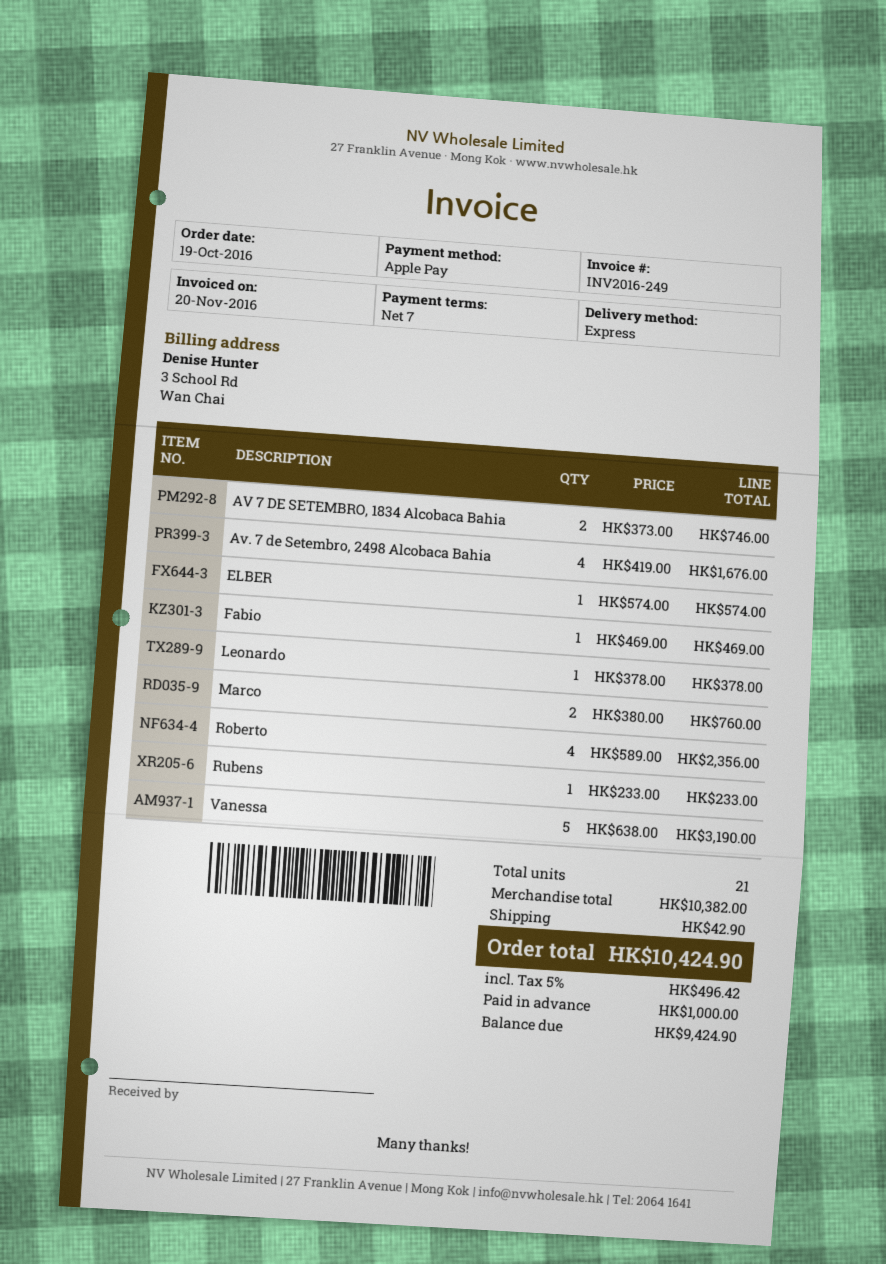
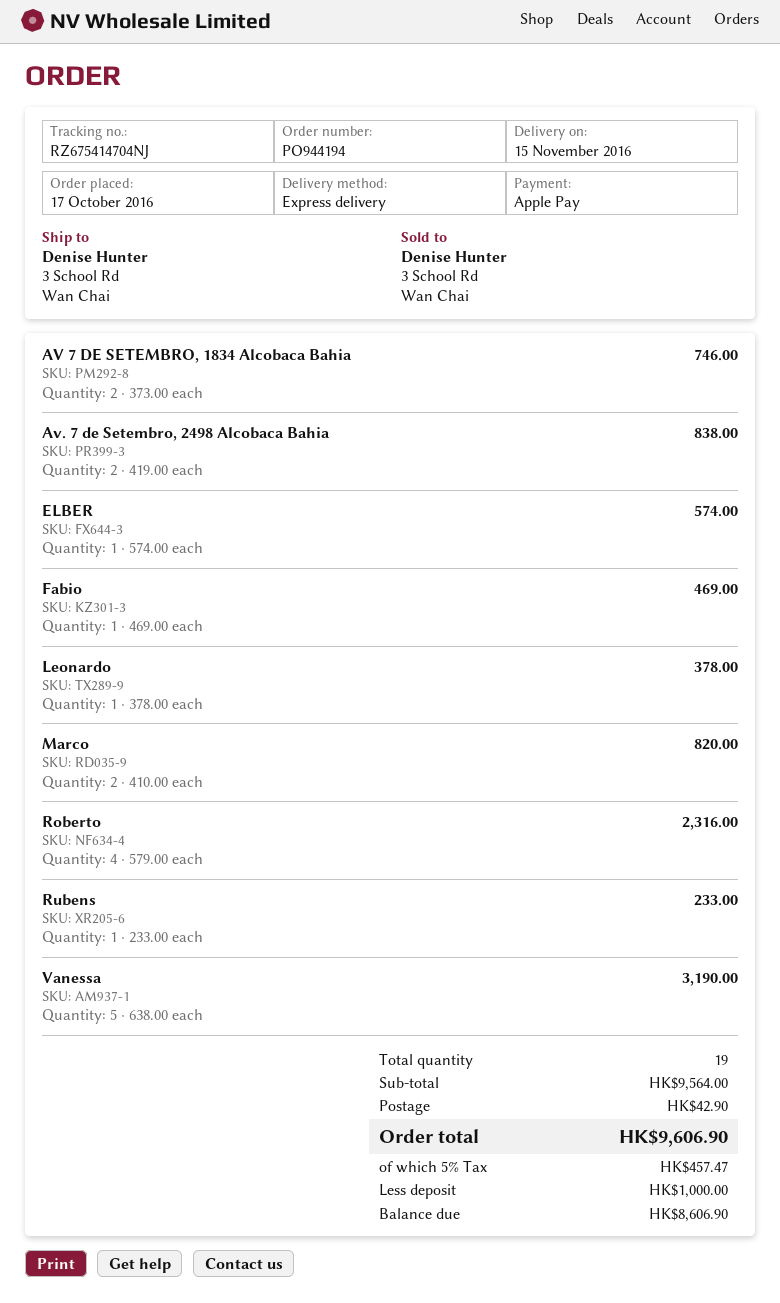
order date: 2016-10-19 -> 2016-10-17
Av. 7 de Setembro, 2498 Alcobaca Bahia: 4 x 419.00 = 1676.00 -> 2 x 419.00 = 838.00
Marco: 2 x 380.00 = 760.00 -> 2 x 410.00 = 820.00
Roberto: 4 x 589.00 = 2356.00 -> 4 x 579.00 = 2316.00
total quantity: 21 -> 19
subtotal: 10382.00 -> 9564.00
tax: 5% = 496.42 -> 5% = 457.47
total: 10424.90 -> 9606.90
balance: 9424.90 -> 8606.90

